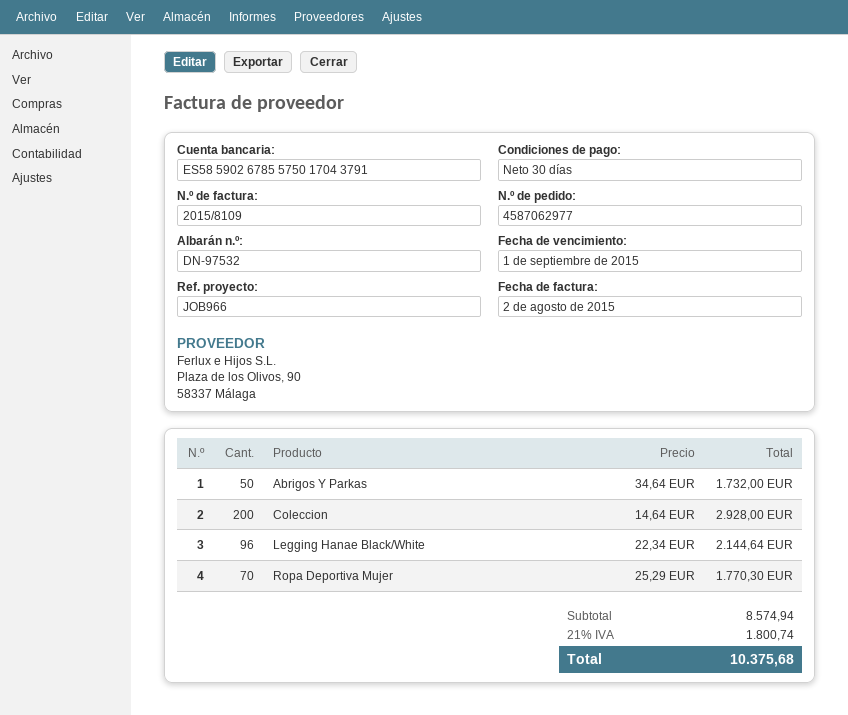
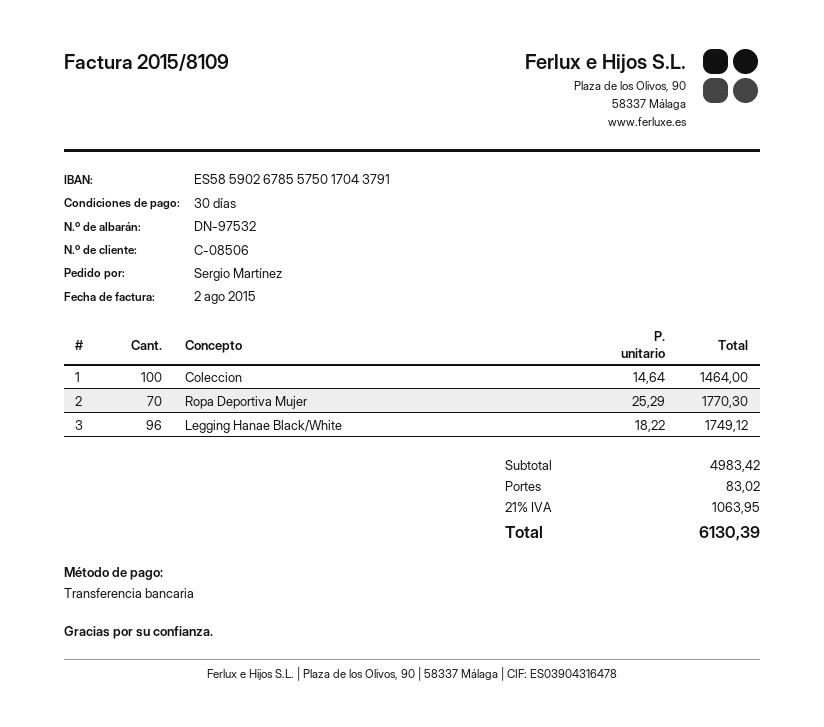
Abrigos Y Parkas: 50 x 34.64 = 1732.00 -> none
Coleccion: 200 x 14.64 = 2928.00 -> 100 x 14.64 = 1464.00
Legging Hanae Black/White: 96 x 22.34 = 2144.64 -> 96 x 18.22 = 1749.12
subtotal: 8574.94 -> 4983.42
shipping: none -> 83.02
tax: 21% = 1800.74 -> 21% = 1063.95
total: 10375.68 -> 6130.39

